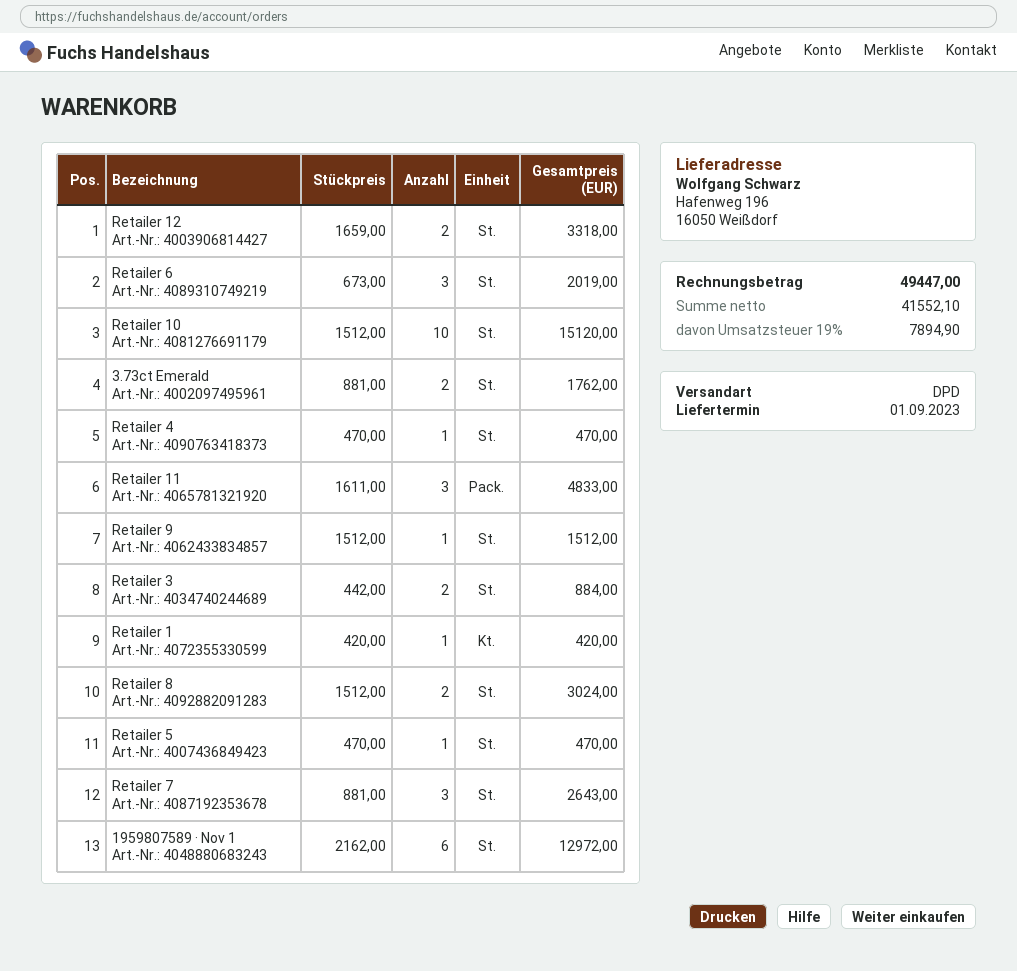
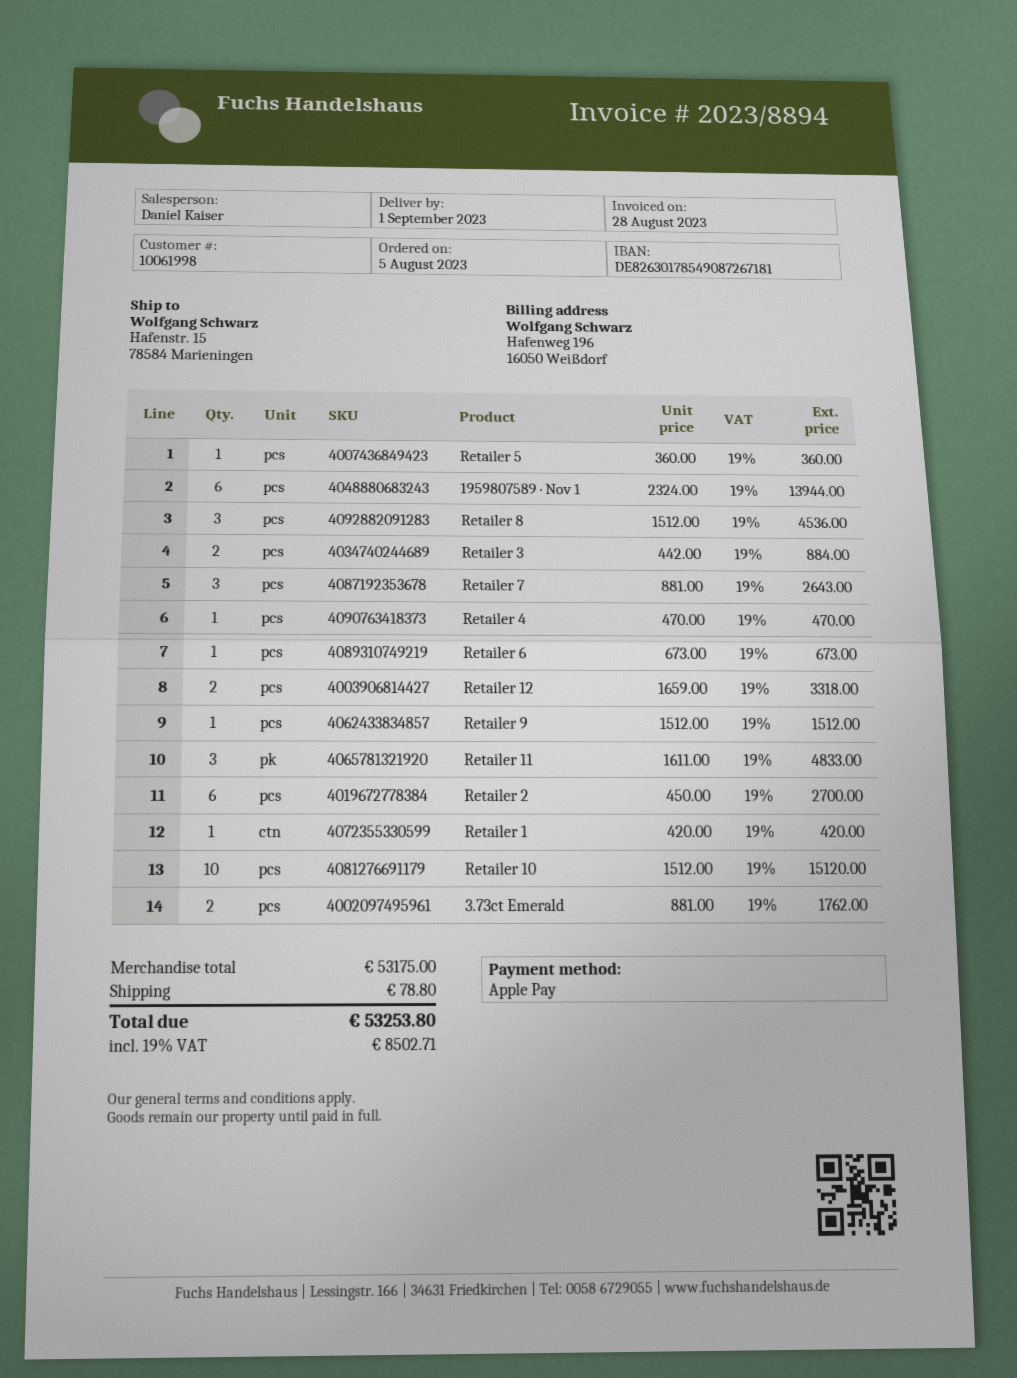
ship to: Hafenweg 196, 16050 Weißdorf -> Hafenstr. 15, 78584 Marieningen
Retailer 6: 3 x 673.00 = 2019.00 -> 1 x 673.00 = 673.00
Retailer 8: 2 x 1512.00 = 3024.00 -> 3 x 1512.00 = 4536.00
Retailer 5: 1 x 470.00 = 470.00 -> 1 x 360.00 = 360.00
1959807589 · Nov 1: 6 x 2162.00 = 12972.00 -> 6 x 2324.00 = 13944.00
Retailer 2: none -> 6 x 450.00 = 2700.00
shipping: none -> 78.80
tax: 19% = 7894.90 -> 19% = 8502.71
total: 49447.00 -> 53253.80

